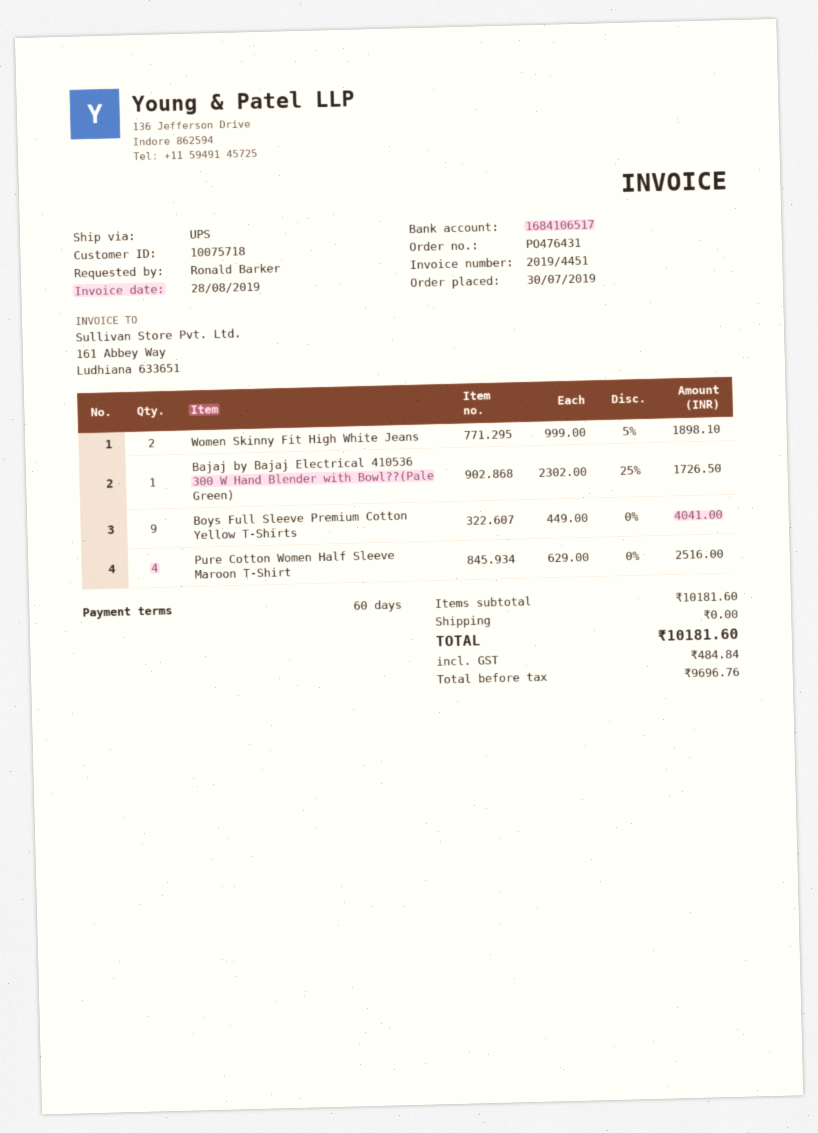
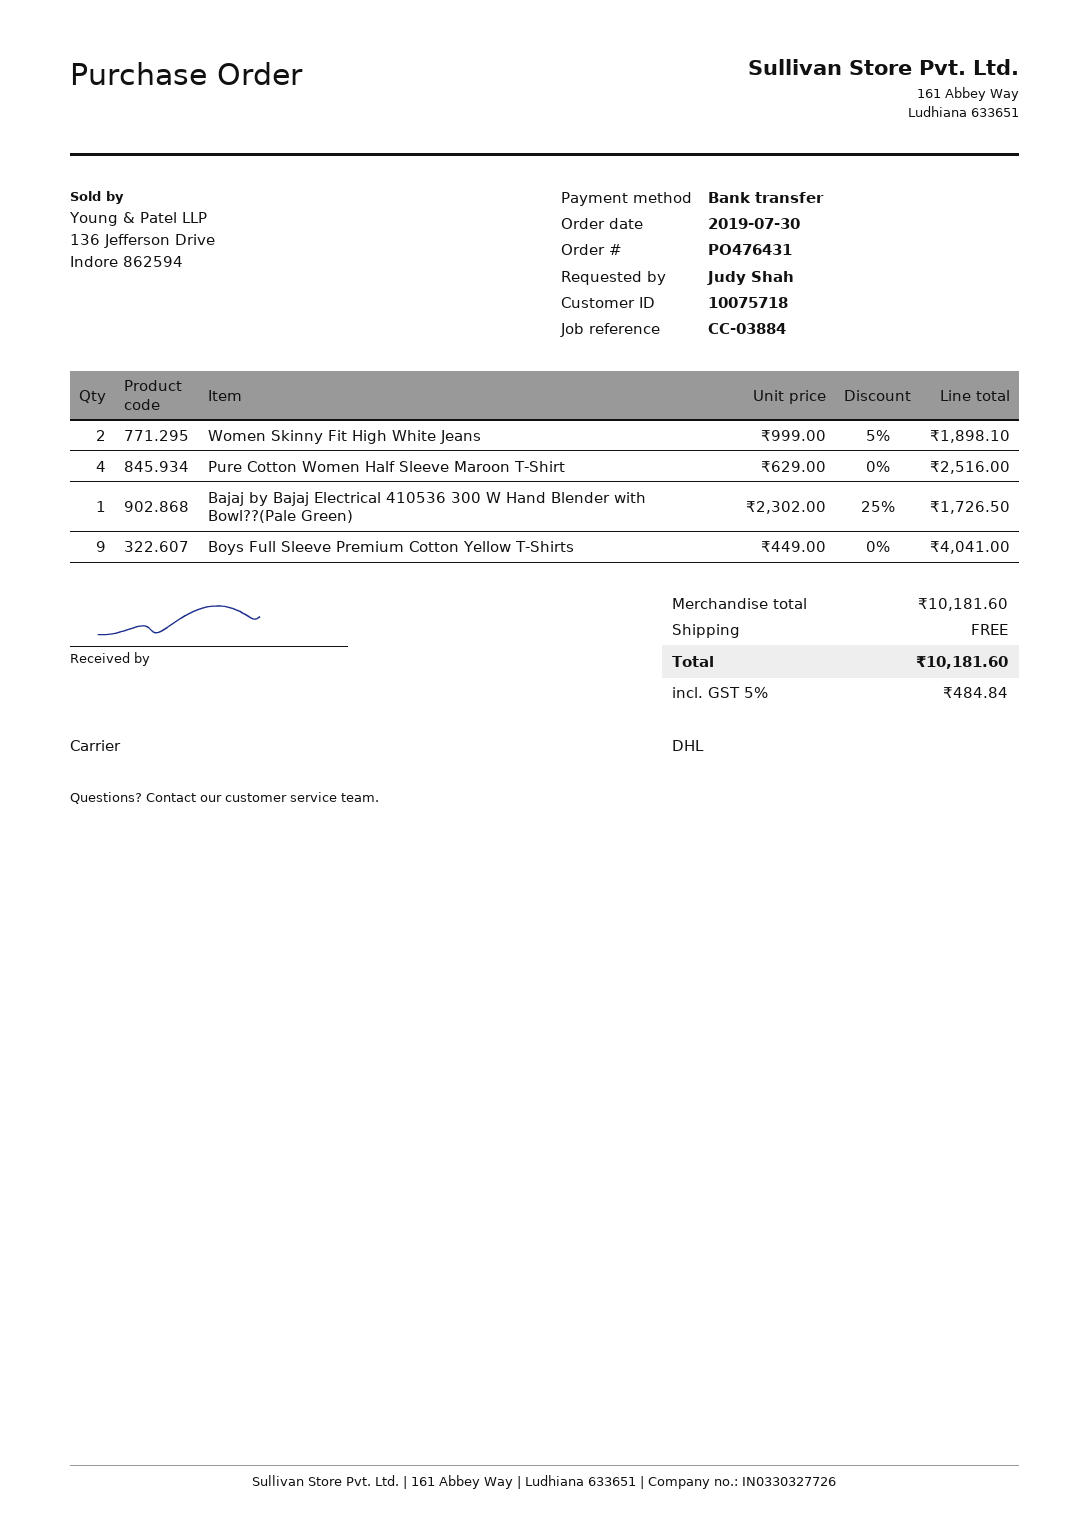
ordered by: Ronald Barker -> Judy Shah
shipping method: UPS -> DHL

